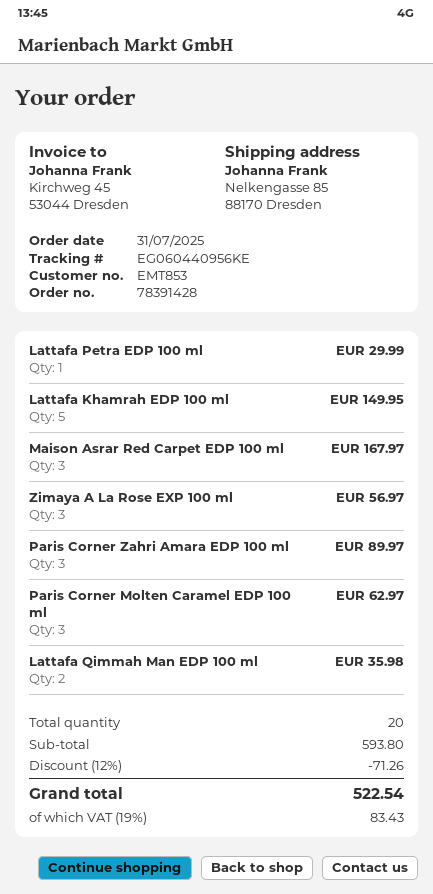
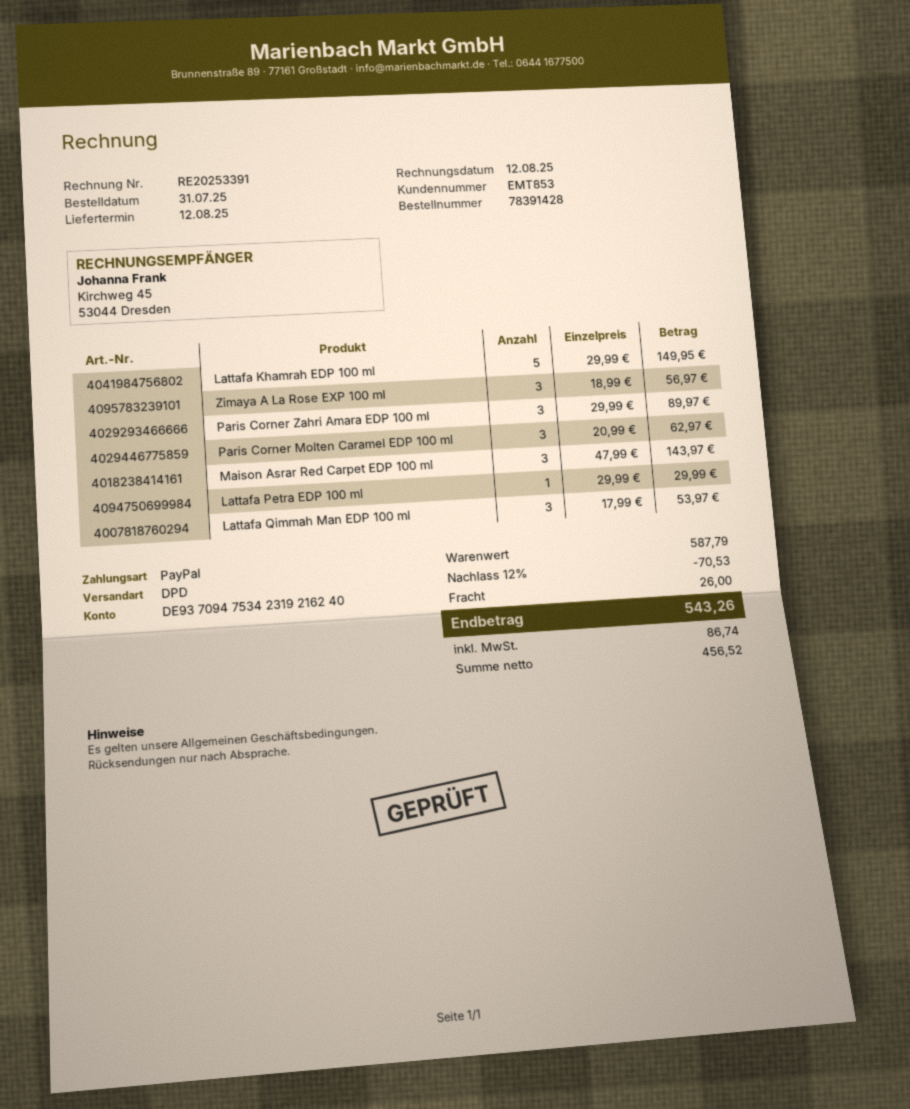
Maison Asrar Red Carpet EDP 100 ml: 3 for 167.97 -> 3 for 143.97
Lattafa Qimmah Man EDP 100 ml: 2 for 35.98 -> 3 for 53.97
subtotal: 593.80 -> 587.79
discount: 12% = 71.26 -> 12% = 70.53
shipping: none -> 26.00
tax: 83.43 -> 86.74
total: 522.54 -> 543.26

